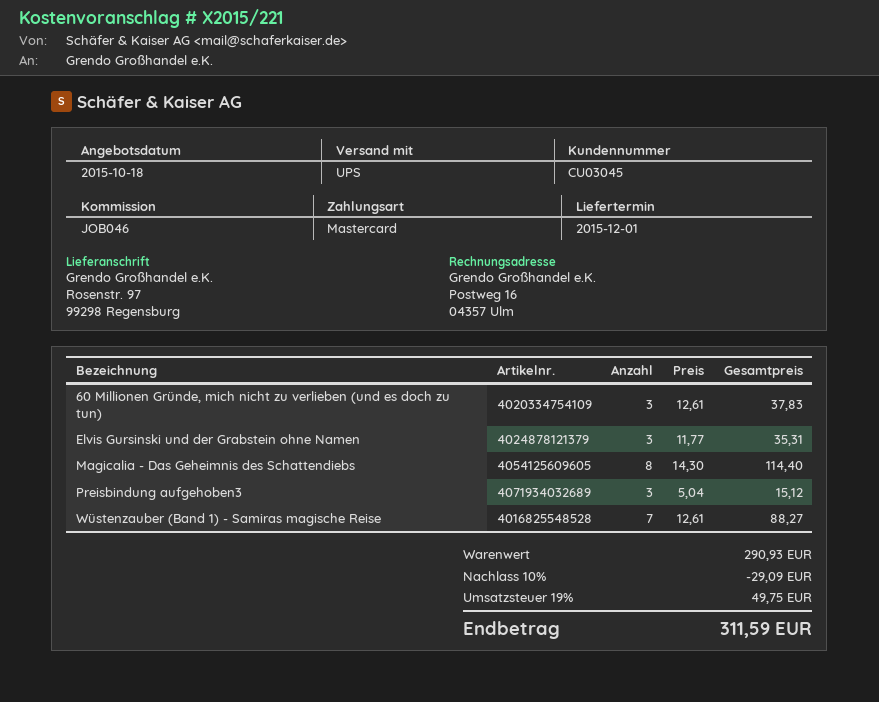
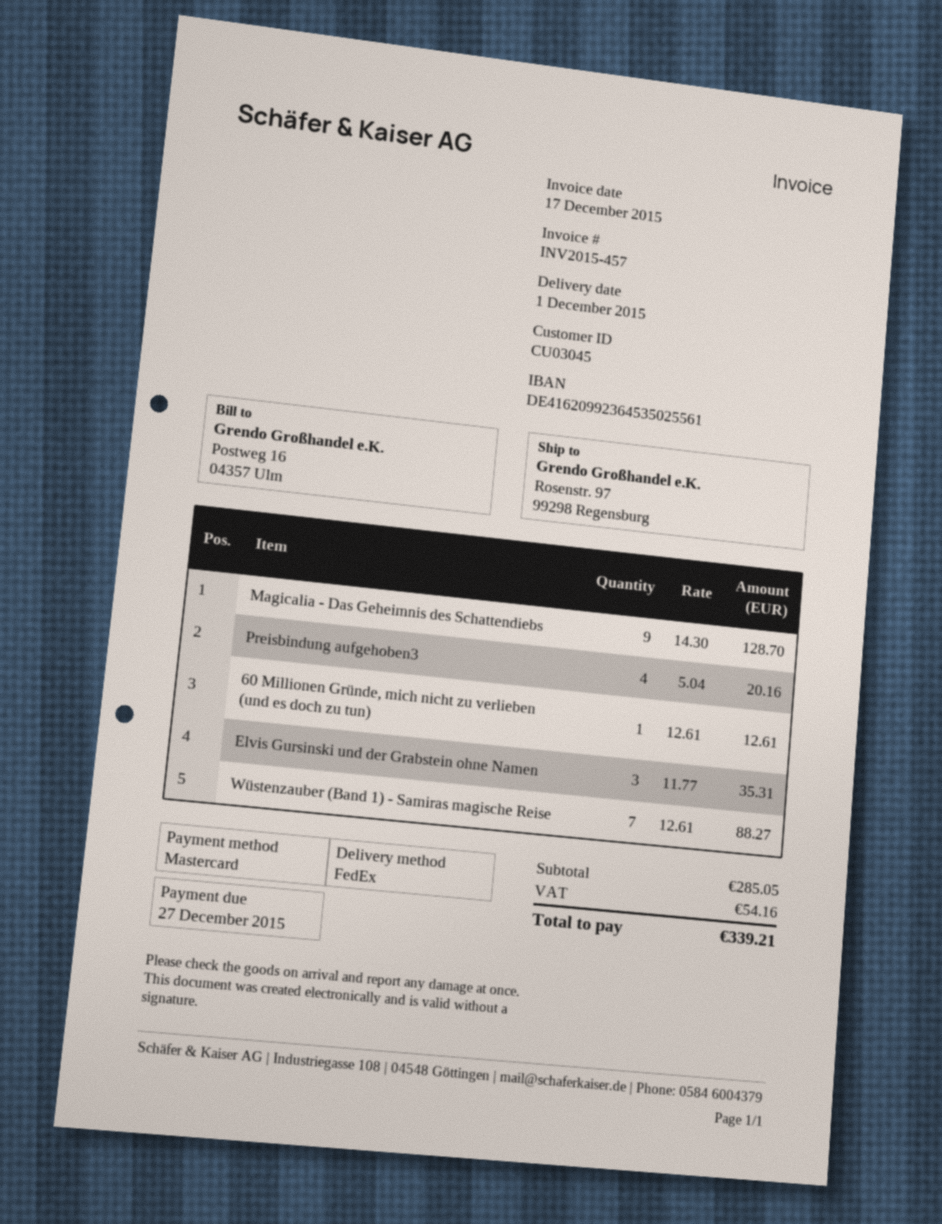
shipping method: UPS -> FedEx
60 Millionen Gründe, mich nicht zu verlieben (und es doch zu tun): 3 x 12.61 = 37.83 -> 1 x 12.61 = 12.61
Magicalia - Das Geheimnis des Schattendiebs: 8 x 14.30 = 114.40 -> 9 x 14.30 = 128.70
Preisbindung aufgehoben3: 3 x 5.04 = 15.12 -> 4 x 5.04 = 20.16
subtotal: 290.93 -> 285.05
discount: 10% = 29.09 -> none
tax: 49.75 -> 54.16
total: 311.59 -> 339.21

